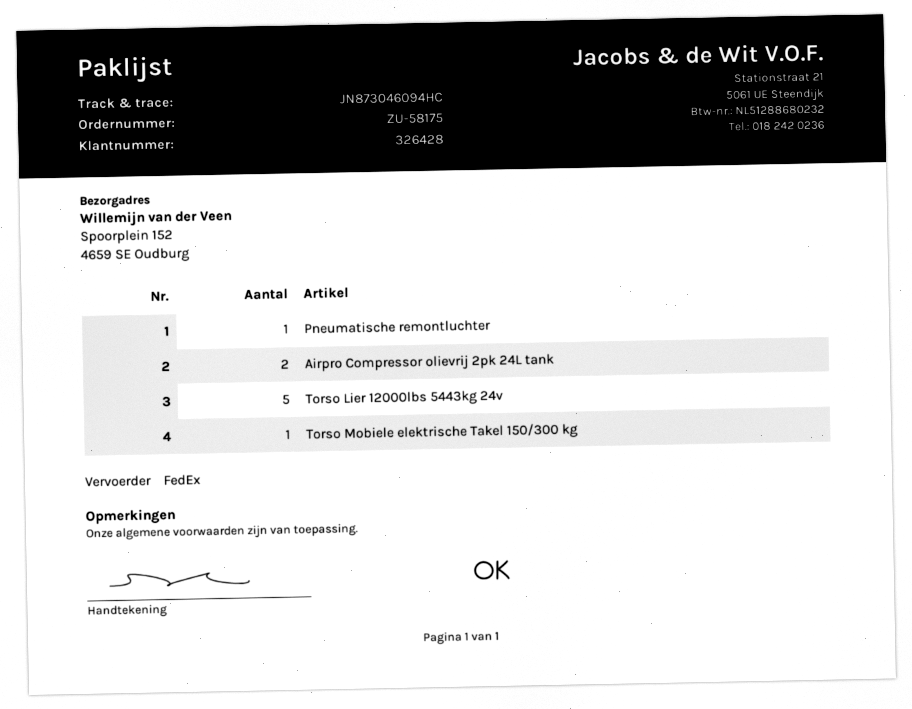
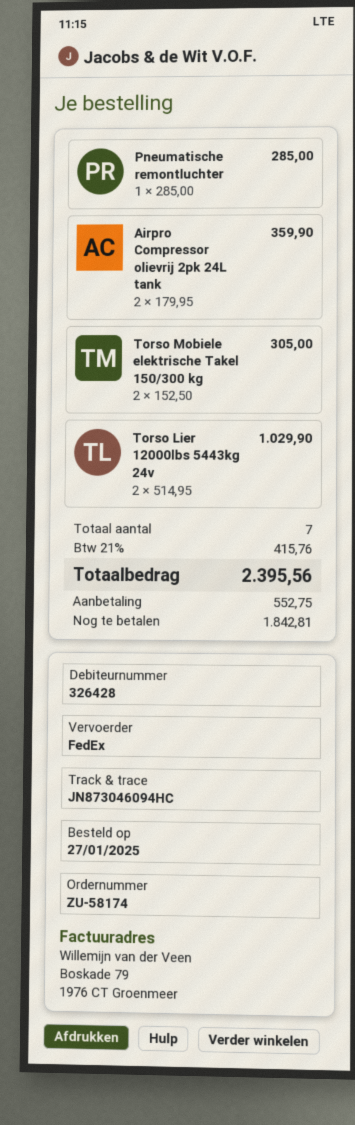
order number: ZU-58175 -> ZU-58174
Torso Lier 12000lbs 5443kg 24v: 5 -> 2
Torso Mobiele elektrische Takel 150/300 kg: 1 -> 2

